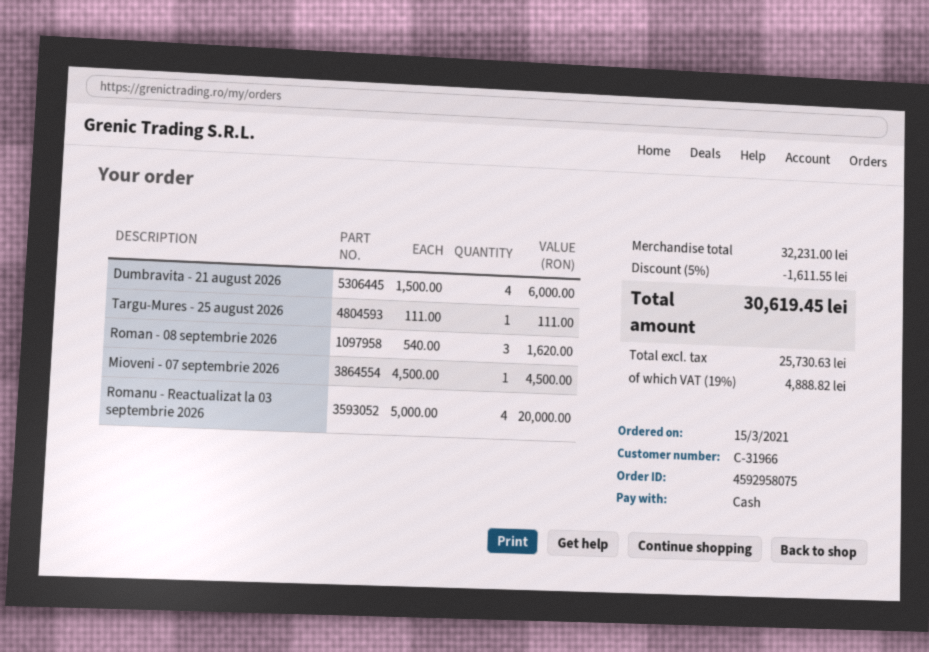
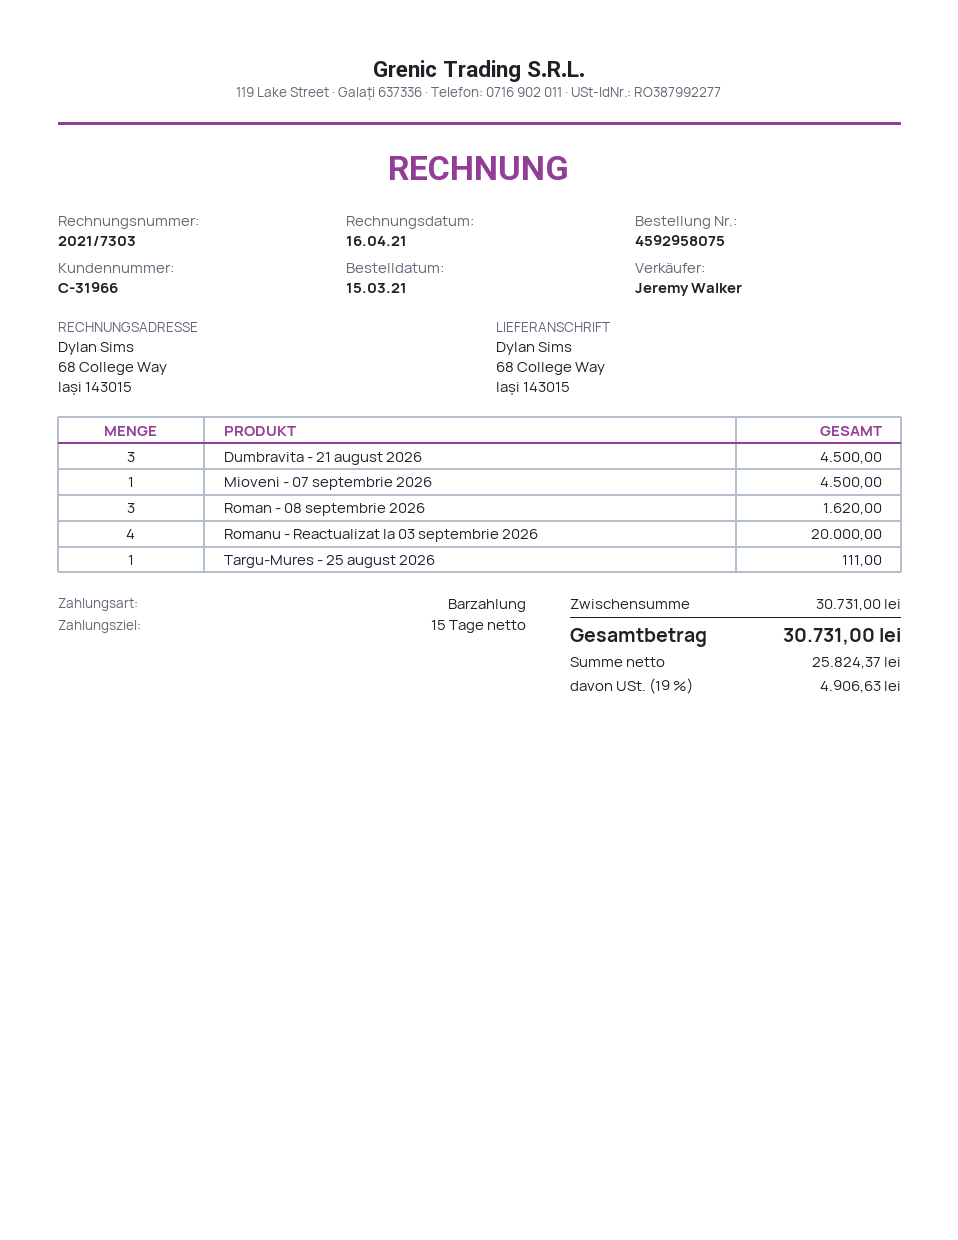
Dumbravita - 21 august 2026: 4 for 6000.00 -> 3 for 4500.00
subtotal: 32231.00 -> 30731.00
discount: 5% = 1611.55 -> none
net: 25730.63 -> 25824.37
tax: 19% = 4888.82 -> 19% = 4906.63
total: 30619.45 -> 30731.00

